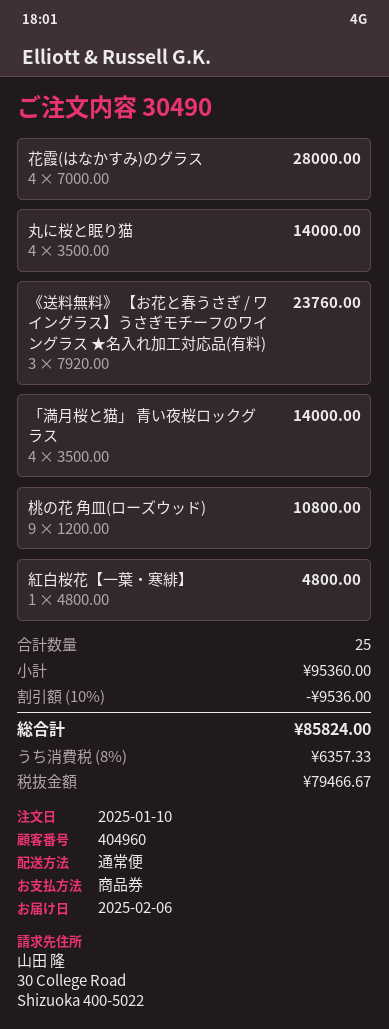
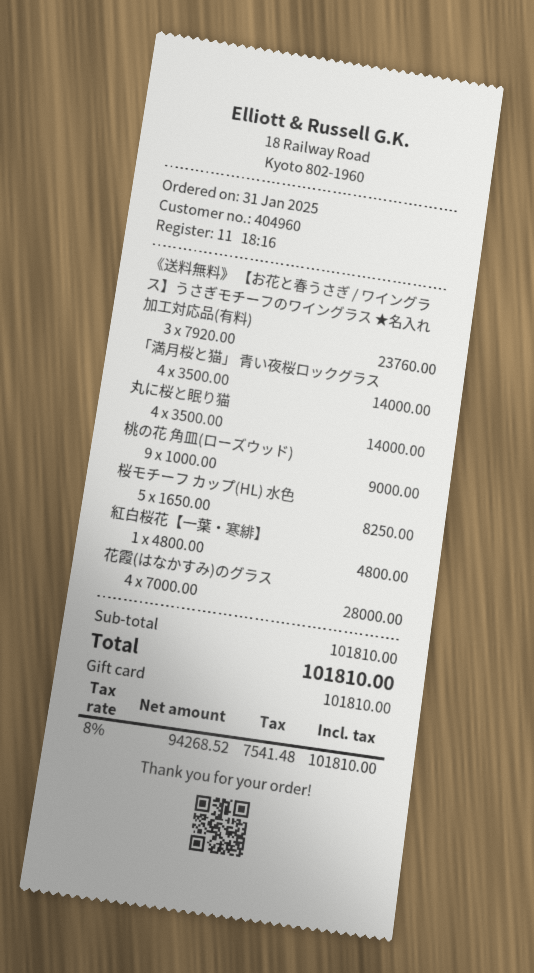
order date: 2025-01-10 -> 2025-01-31
桃の花 角皿(ローズウッド): 9 x 1200.00 = 10800.00 -> 9 x 1000.00 = 9000.00
桜モチーフ カップ(HL) 水色: none -> 5 x 1650.00 = 8250.00
subtotal: 95360.00 -> 101810.00
discount: 10% = 9536.00 -> none
net: 79466.67 -> 94268.52
tax: 8% = 6357.33 -> 8% = 7541.48
total: 85824.00 -> 101810.00

